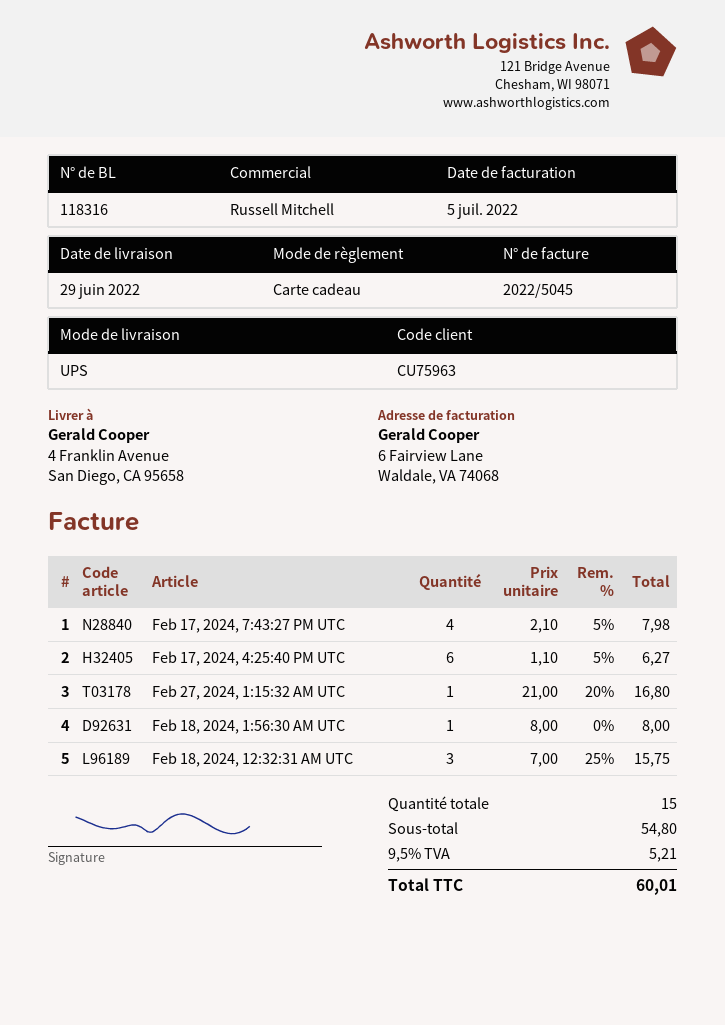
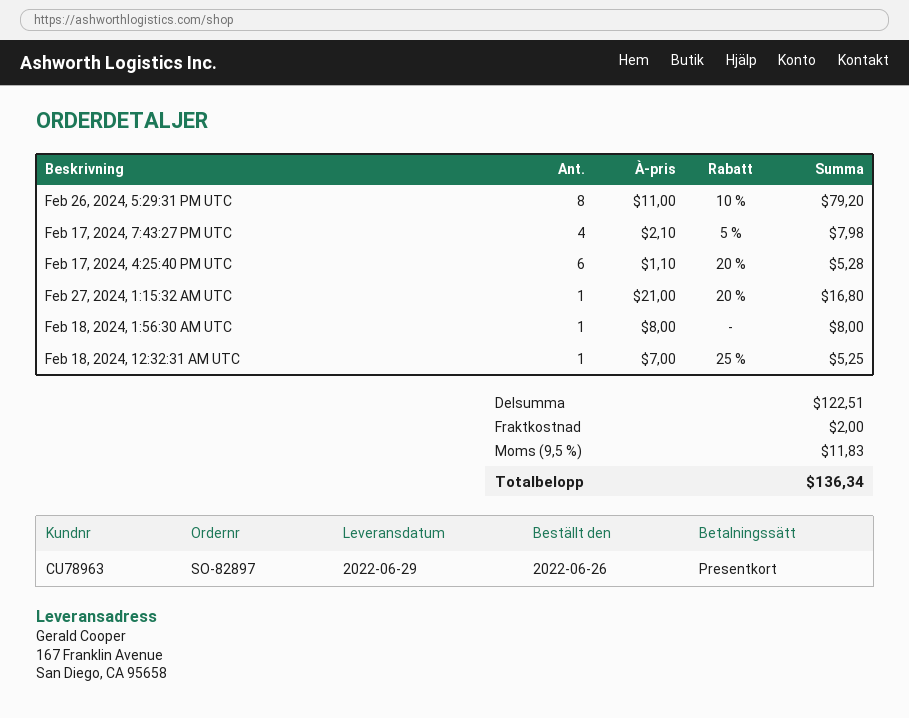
customer number: CU75963 -> CU78963
ship to: 4 Franklin Avenue, San Diego, CA 95658 -> 167 Franklin Avenue, San Diego, CA 95658
Feb 17, 2024, 4:25:40 PM UTC: 6 x 1.10 - 5% = 6.27 -> 6 x 1.10 - 20% = 5.28
Feb 18, 2024, 12:32:31 AM UTC: 3 x 7.00 - 25% = 15.75 -> 1 x 7.00 - 25% = 5.25
Feb 26, 2024, 5:29:31 PM UTC: none -> 8 x 11.00 - 10% = 79.20
subtotal: 54.80 -> 122.51
shipping: none -> 2.00
tax: 9.5% = 5.21 -> 9.5% = 11.83
total: 60.01 -> 136.34

